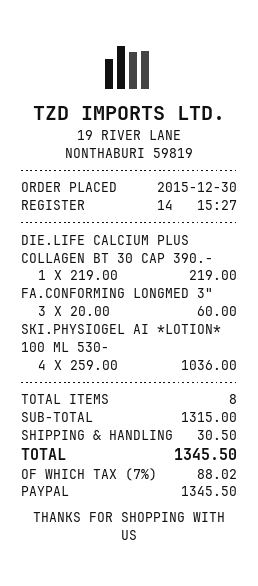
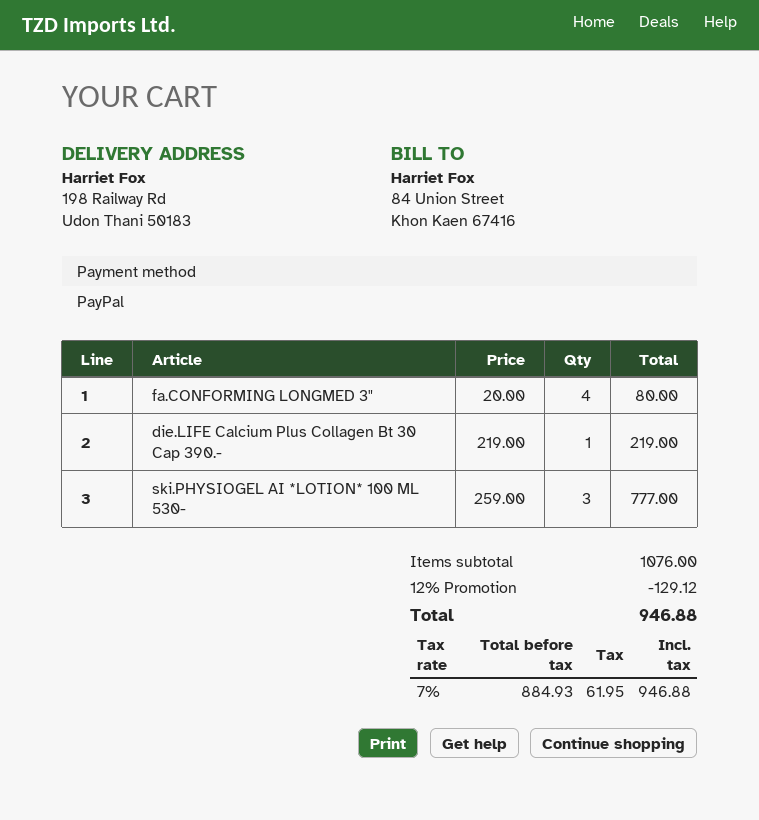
FA.CONFORMING LONGMED 3": 3 x 20.00 = 60.00 -> 4 x 20.00 = 80.00
SKI.PHYSIOGEL AI *LOTION* 100 ML 530-: 4 x 259.00 = 1036.00 -> 3 x 259.00 = 777.00
subtotal: 1315.00 -> 1076.00
discount: none -> 12% = 129.12
shipping: 30.50 -> none
tax: 7% = 88.02 -> 7% = 61.95
total: 1345.50 -> 946.88

